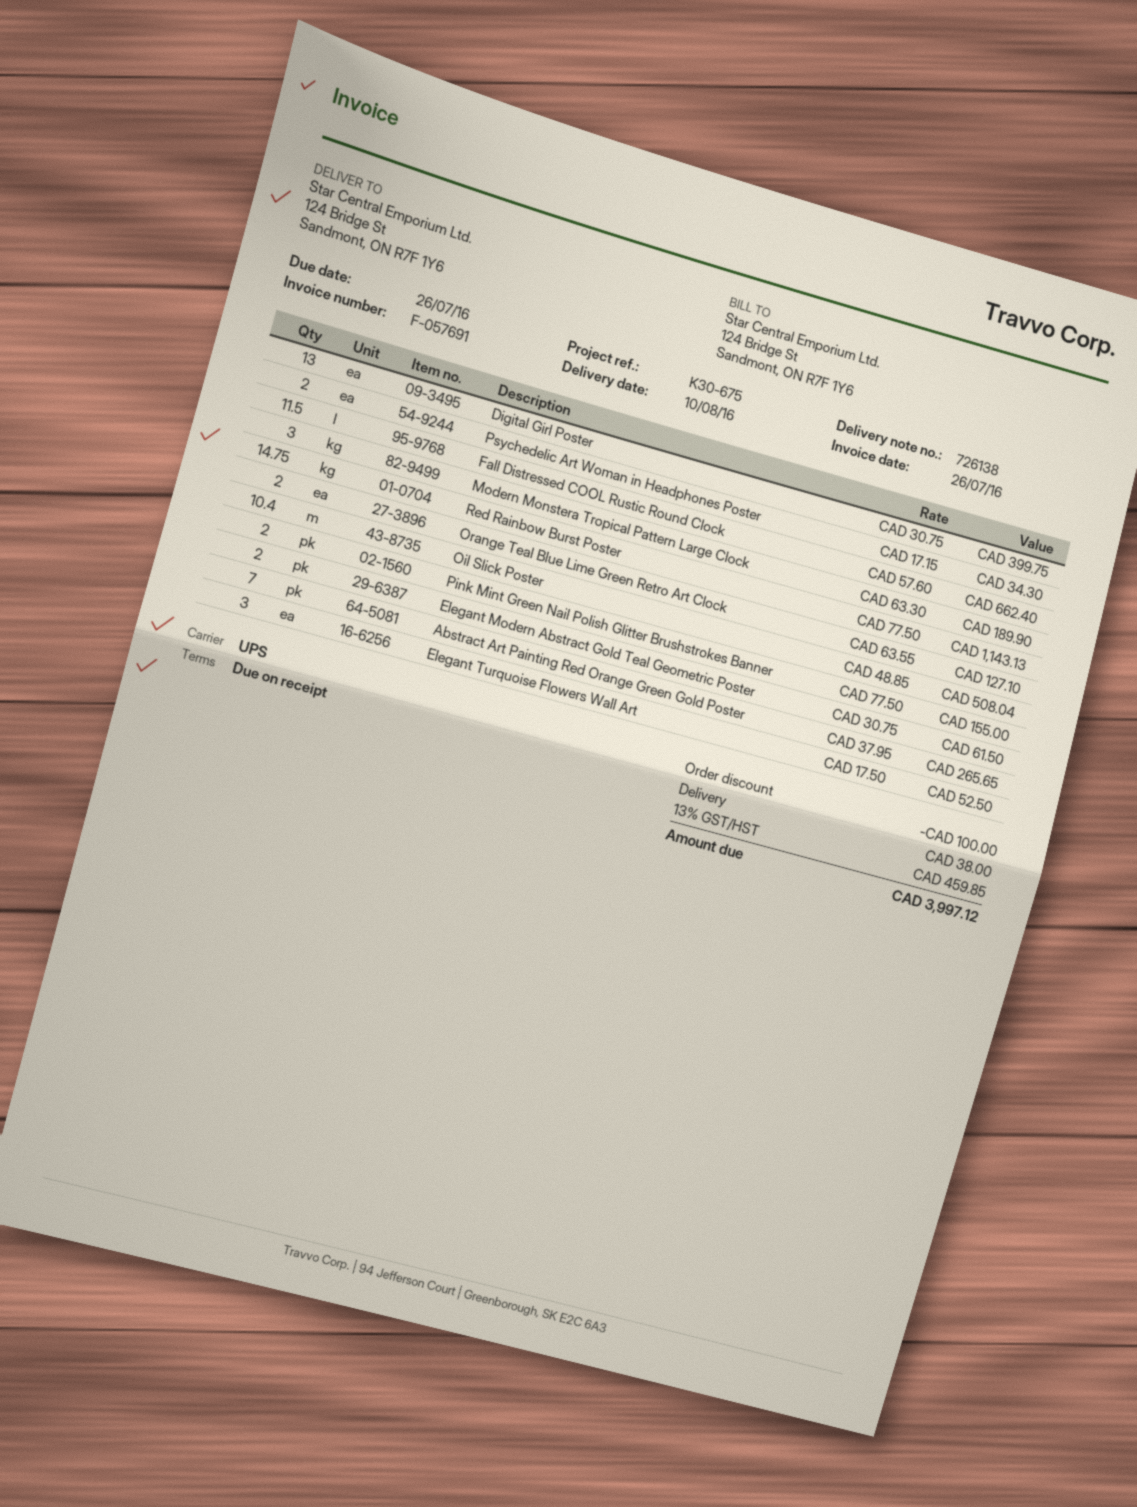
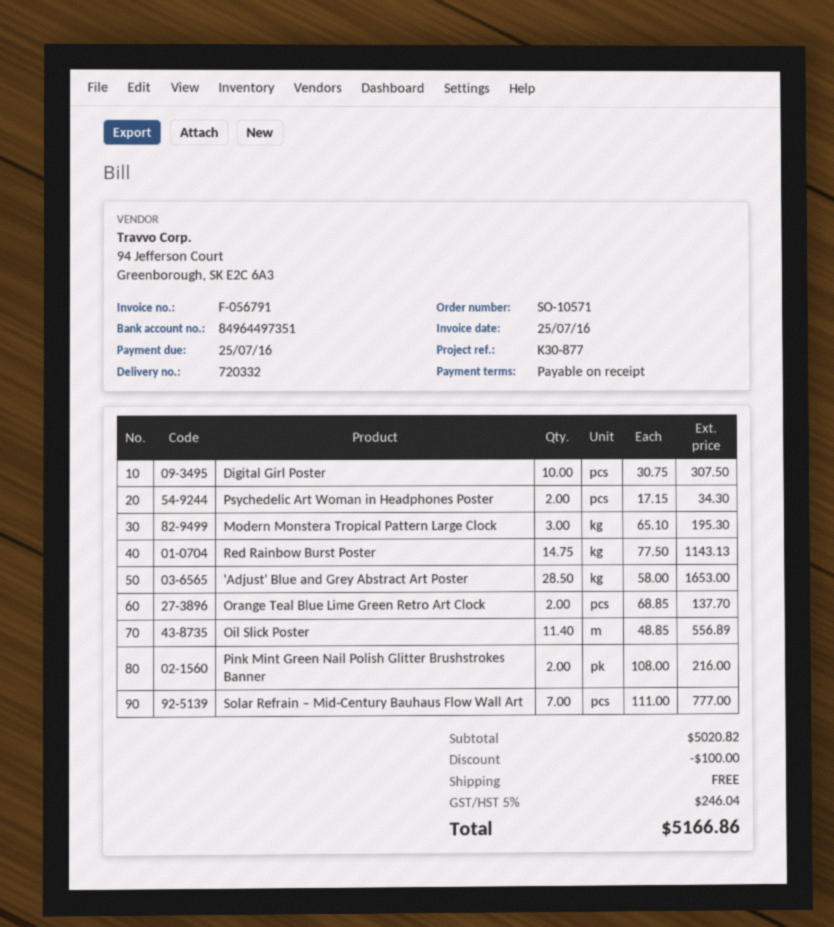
delivery note number: 726138 -> 720332
invoice number: F-057691 -> F-056791
invoice date: 2016-07-26 -> 2016-07-25
due date: 2016-07-26 -> 2016-07-25
reference: K30-675 -> K30-877
Digital Girl Poster: 13 x 30.75 = 399.75 -> 10 x 30.75 = 307.50
Fall Distressed COOL Rustic Round Clock: 11.5 x 57.60 = 662.40 -> none
Modern Monstera Tropical Pattern Large Clock: 3 x 63.30 = 189.90 -> 3 x 65.10 = 195.30
Orange Teal Blue Lime Green Retro Art Clock: 2 x 63.55 = 127.10 -> 2 x 68.85 = 137.70
Oil Slick Poster: 10.4 x 48.85 = 508.04 -> 11.4 x 48.85 = 556.89
Pink Mint Green Nail Polish Glitter Brushstrokes Banner: 2 x 77.50 = 155.00 -> 2 x 108.00 = 216.00
Elegant Modern Abstract Gold Teal Geometric Poster: 2 x 30.75 = 61.50 -> none
Abstract Art Painting Red Orange Green Gold Poster: 7 x 37.95 = 265.65 -> none
Elegant Turquoise Flowers Wall Art: 3 x 17.50 = 52.50 -> none
'Adjust' Blue and Grey Abstract Art Poster: none -> 28.5 x 58.00 = 1653.00
Solar Refrain – Mid-Century Bauhaus Flow Wall Art: none -> 7 x 111.00 = 777.00
shipping: 38.00 -> 0.00
tax: 13% = 459.85 -> 5% = 246.04
total: 3997.12 -> 5166.86

